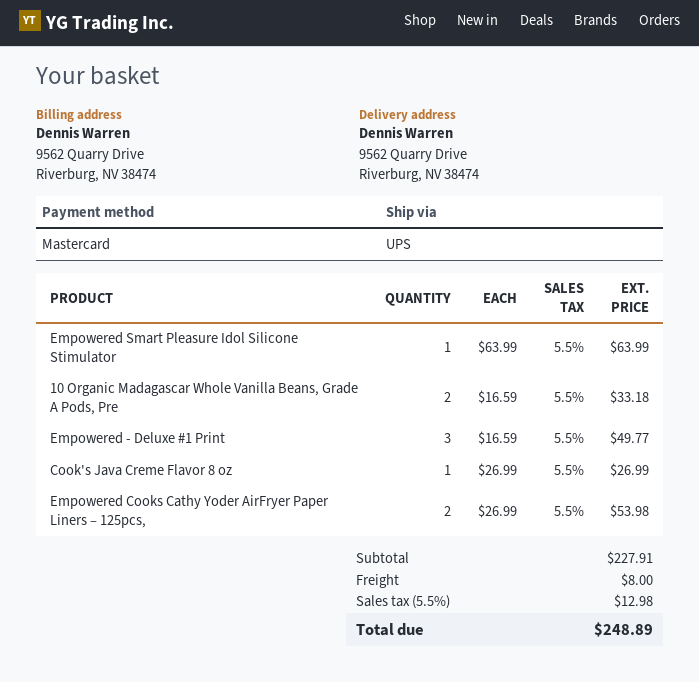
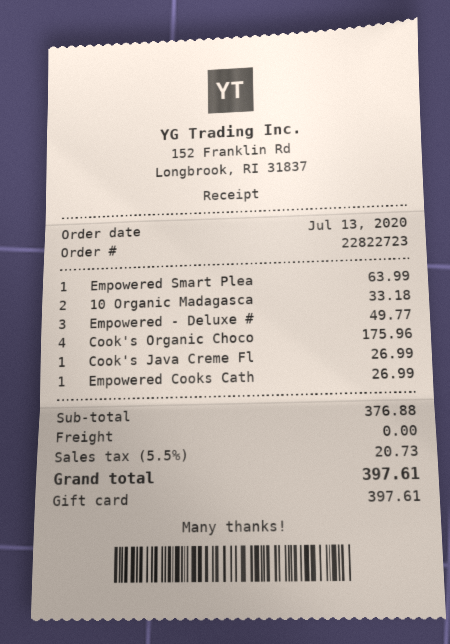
payment method: Mastercard -> gift card
Empowered Cooks Cathy Yoder AirFryer Paper Liners – 125pcs,: 2 for 53.98 -> 1 for 26.99
Cook's Organic Choco: none -> 4 for 175.96
subtotal: 227.91 -> 376.88
shipping: 8.00 -> 0.00
tax: 5.5% = 12.98 -> 5.5% = 20.73
total: 248.89 -> 397.61

